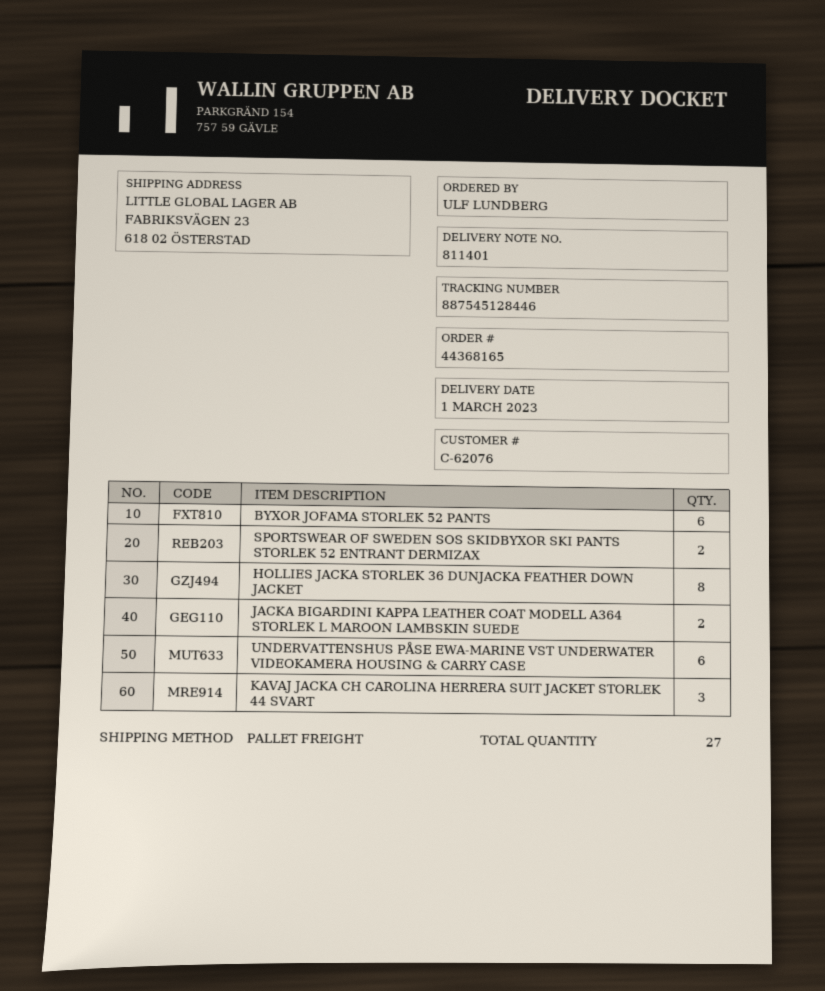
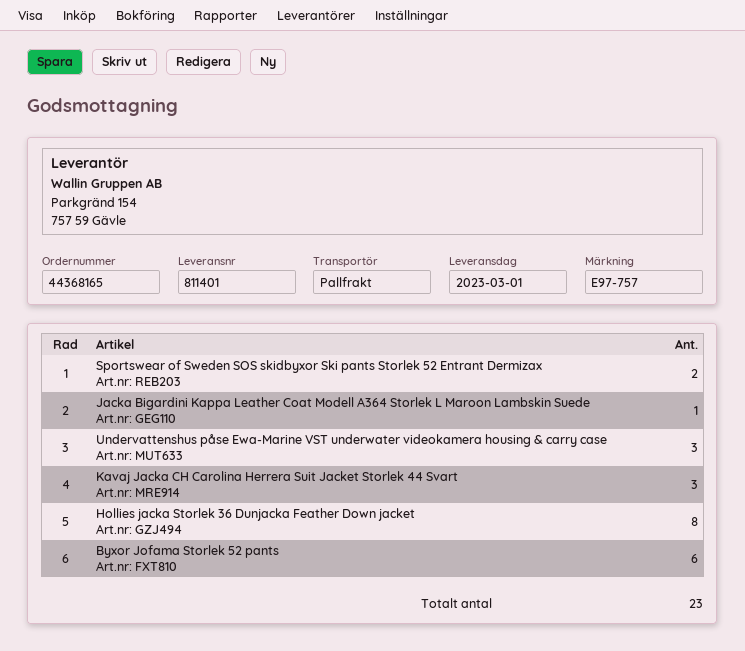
JACKA BIGARDINI KAPPA LEATHER COAT MODELL A364 STORLEK L MAROON LAMBSKIN SUEDE: 2 -> 1
UNDERVATTENSHUS PÅSE EWA-MARINE VST UNDERWATER VIDEOKAMERA HOUSING & CARRY CASE: 6 -> 3
total quantity: 27 -> 23

